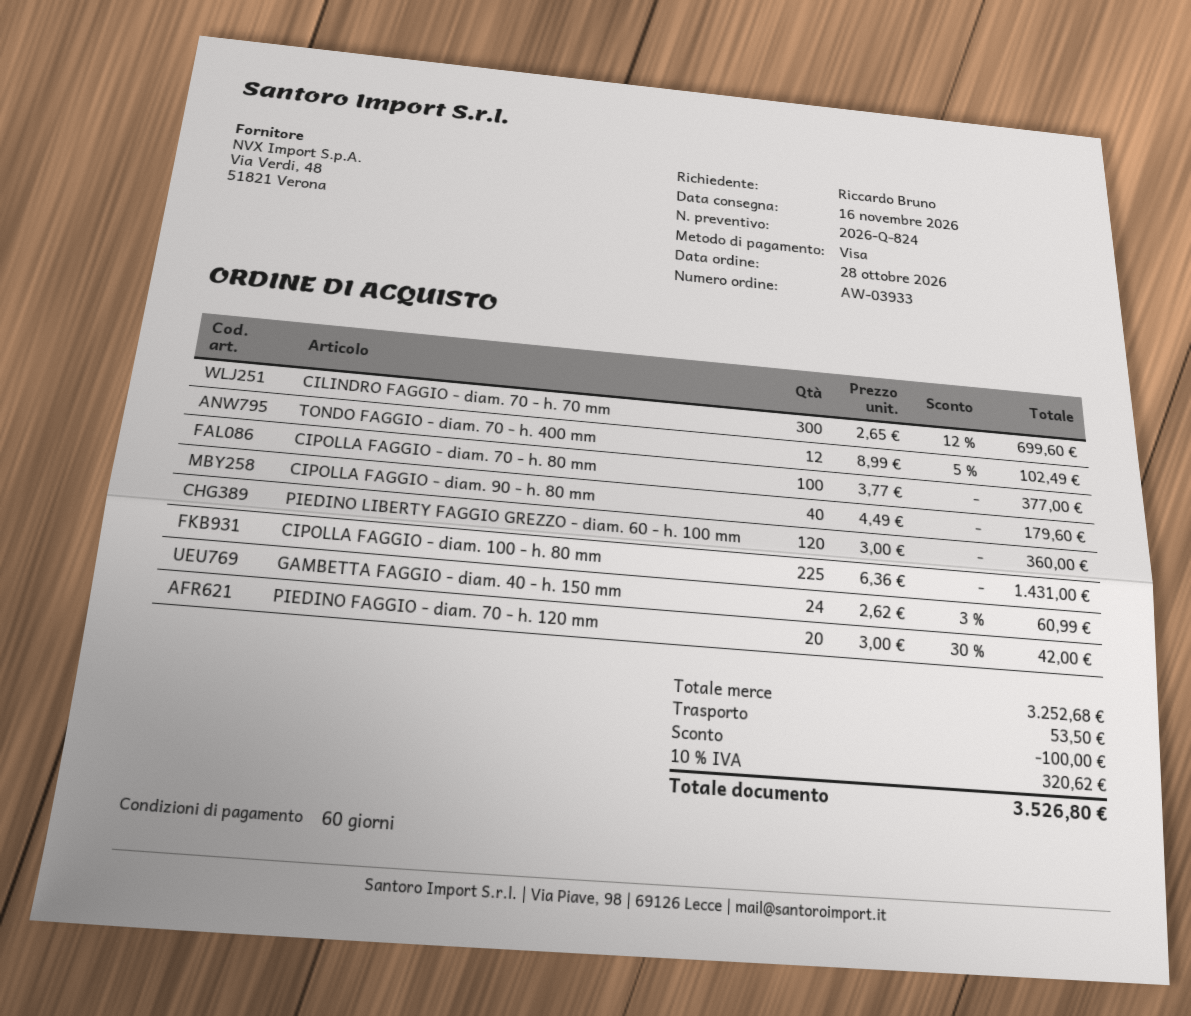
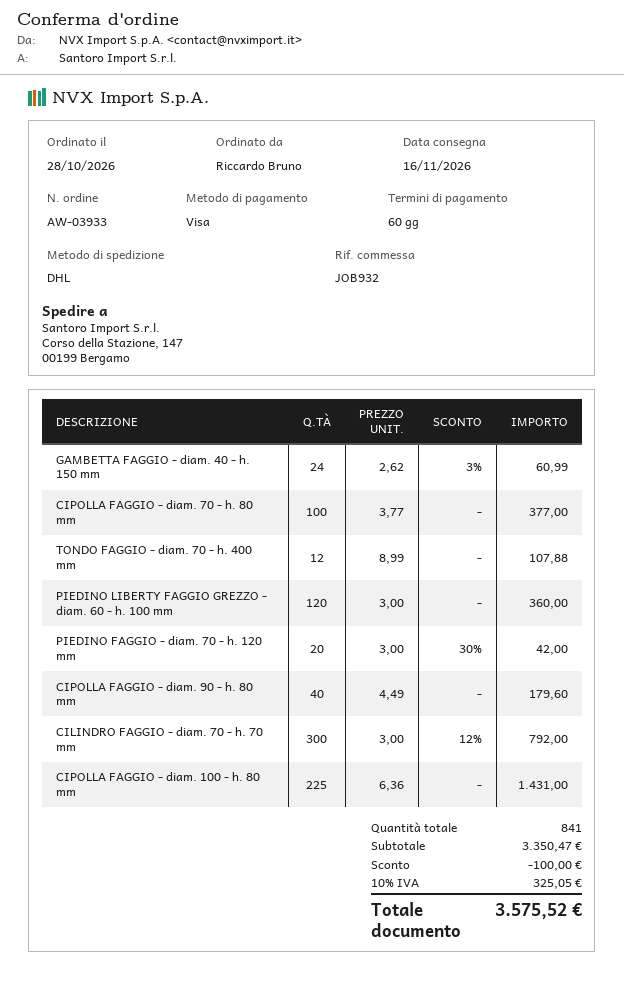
CILINDRO FAGGIO - diam. 70 - h. 70 mm: 300 x 2.65 - 12% = 699.60 -> 300 x 3.00 - 12% = 792.00
TONDO FAGGIO - diam. 70 - h. 400 mm: 12 x 8.99 - 5% = 102.49 -> 12 x 8.99 = 107.88
subtotal: 3252.68 -> 3350.47
shipping: 53.50 -> none
tax: 10% = 320.62 -> 10% = 325.05
total: 3526.80 -> 3575.52

